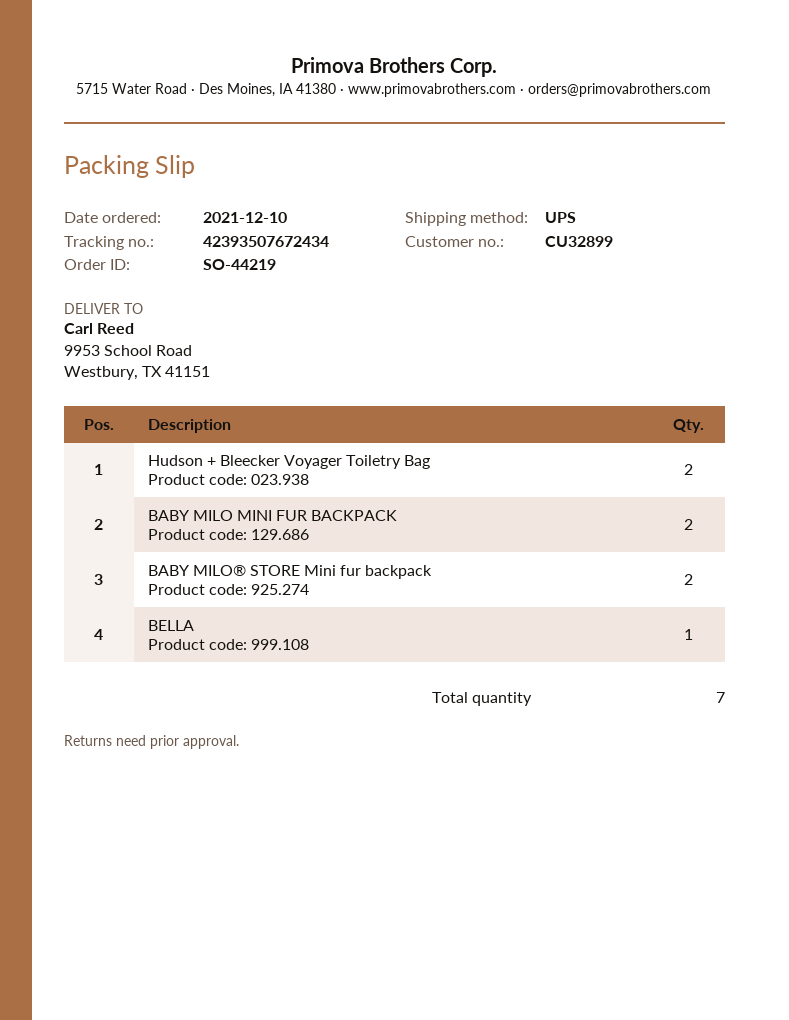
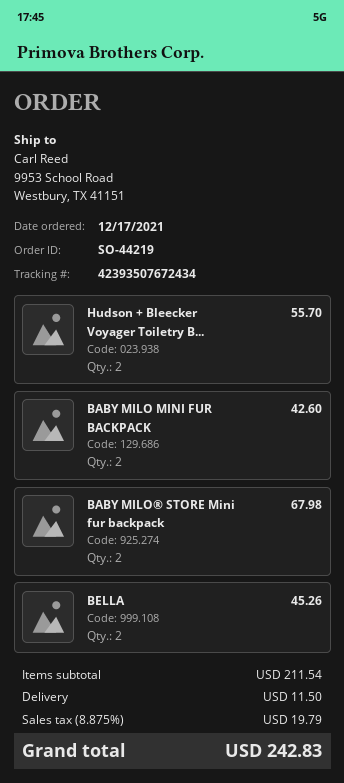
order date: 2021-12-10 -> 2021-12-17
BELLA: 1 -> 2

